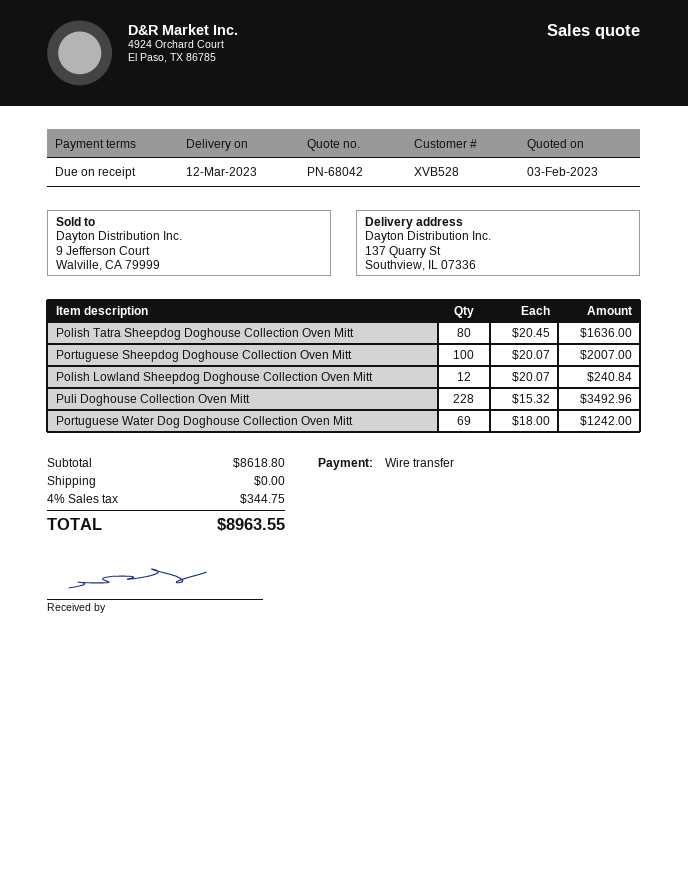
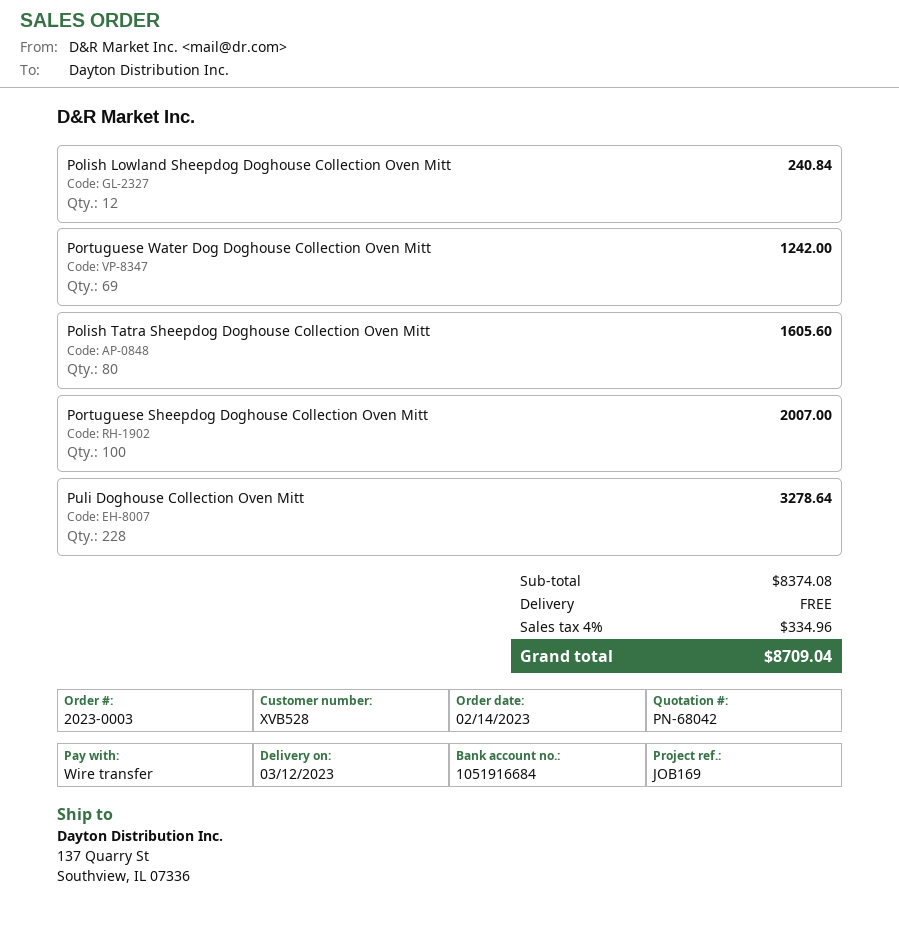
Polish Tatra Sheepdog Doghouse Collection Oven Mitt: 80 for 1636.00 -> 80 for 1605.60
Puli Doghouse Collection Oven Mitt: 228 for 3492.96 -> 228 for 3278.64
subtotal: 8618.80 -> 8374.08
tax: 4% = 344.75 -> 4% = 334.96
total: 8963.55 -> 8709.04

